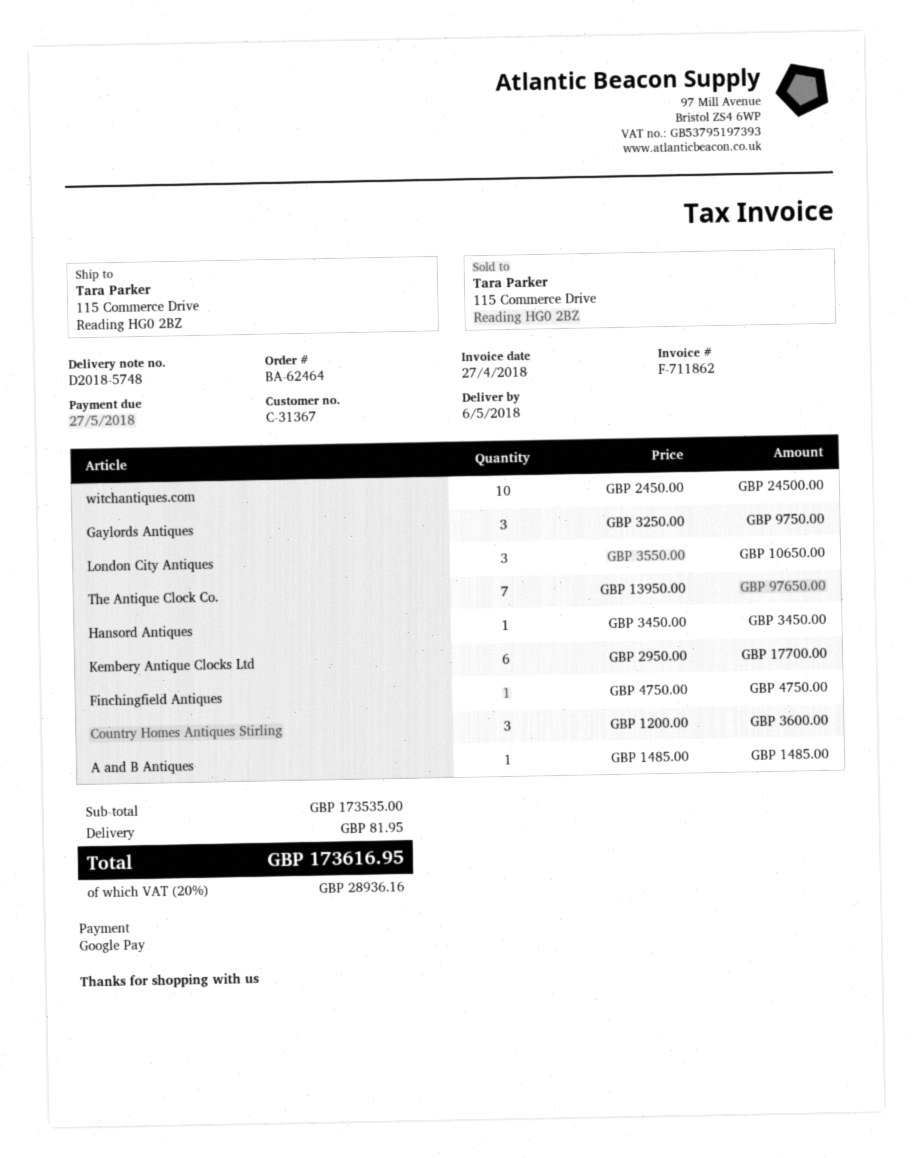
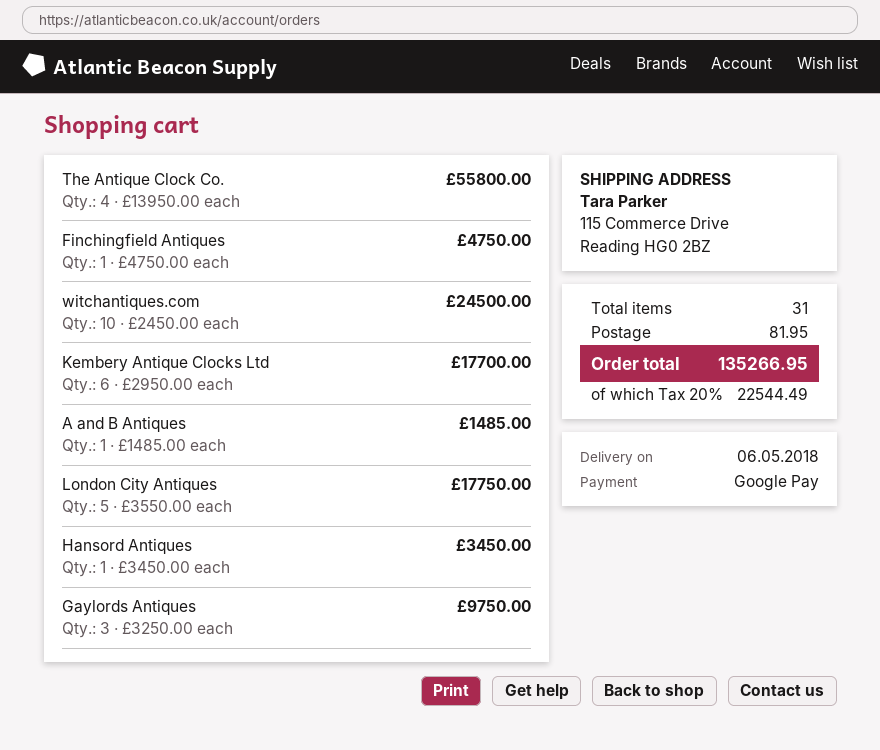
London City Antiques: 3 x 3550.00 = 10650.00 -> 5 x 3550.00 = 17750.00
The Antique Clock Co.: 7 x 13950.00 = 97650.00 -> 4 x 13950.00 = 55800.00
Country Homes Antiques Stirling: 3 x 1200.00 = 3600.00 -> none
tax: 20% = 28936.16 -> 20% = 22544.49
total: 173616.95 -> 135266.95

